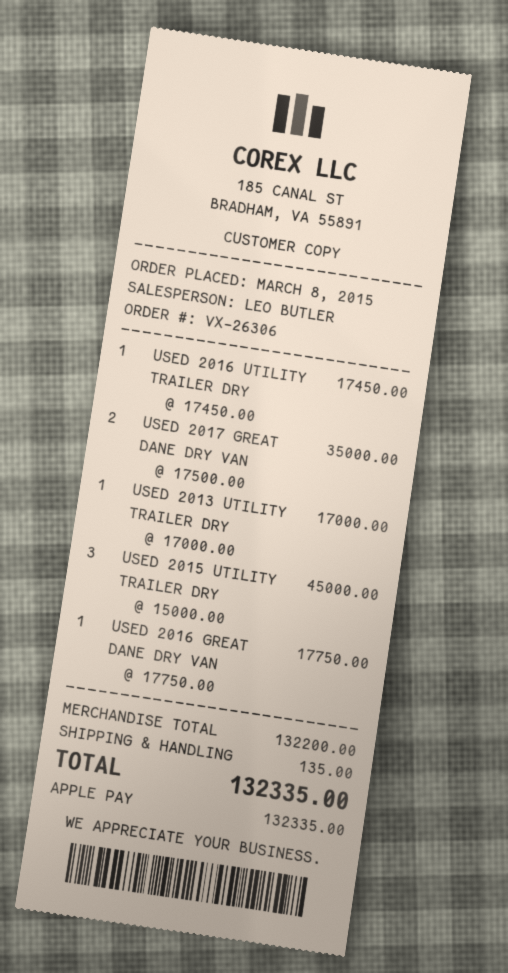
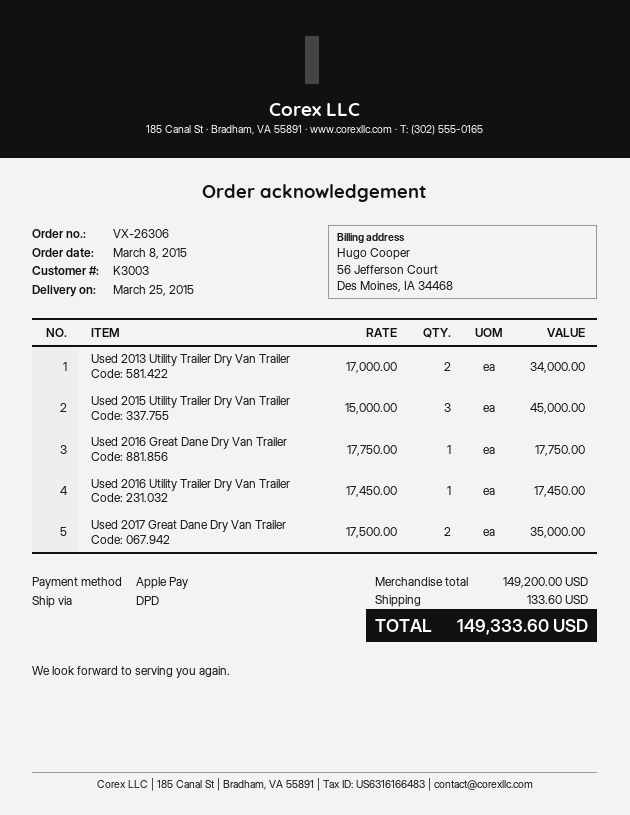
USED 2013 UTILITY TRAILER DRY: 1 x 17000.00 = 17000.00 -> 2 x 17000.00 = 34000.00
subtotal: 132200.00 -> 149200.00
shipping: 135.00 -> 133.60
total: 132335.00 -> 149333.60

